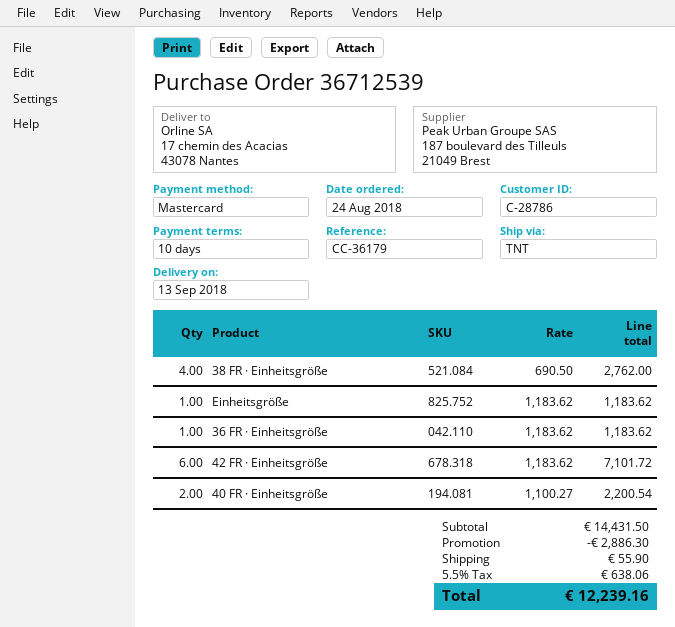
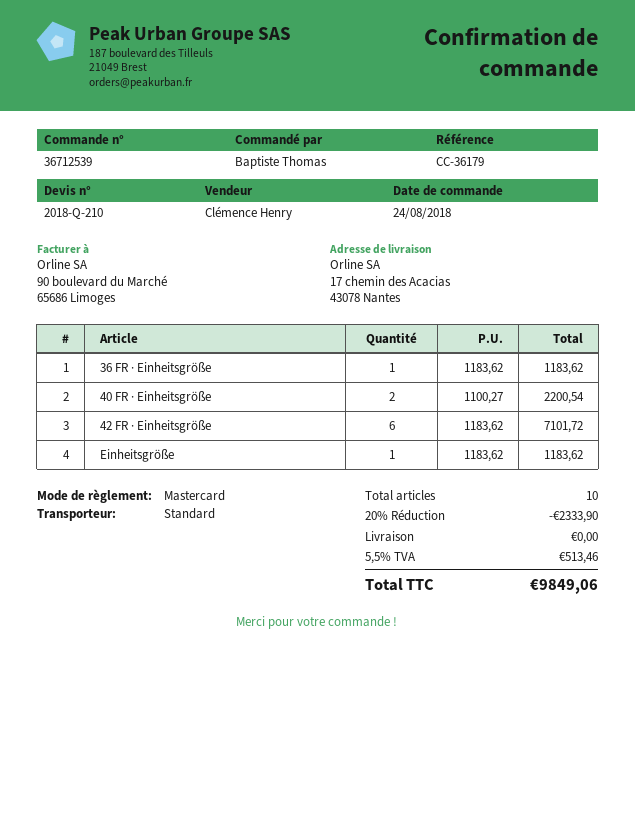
shipping method: TNT -> standard
38 FR · Einheitsgröße: 4 x 690.50 = 2762.00 -> none
discount: 2886.30 -> 2333.90
shipping: 55.90 -> 0.00
tax: 5.5% = 638.06 -> 5.5% = 513.46
total: 12239.16 -> 9849.06

